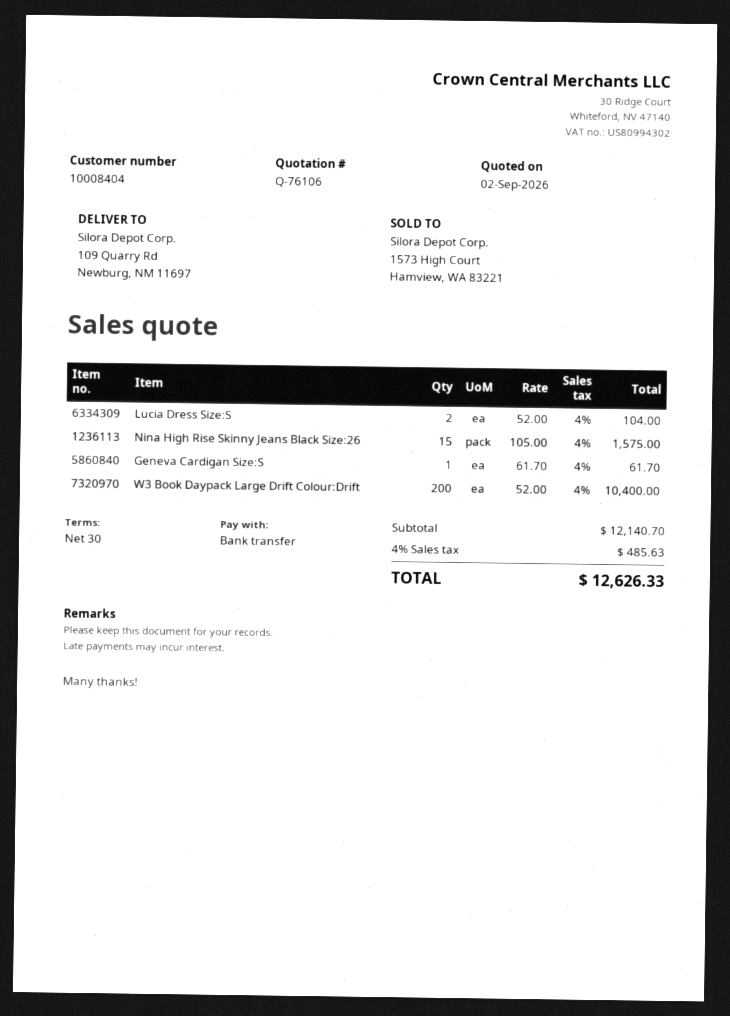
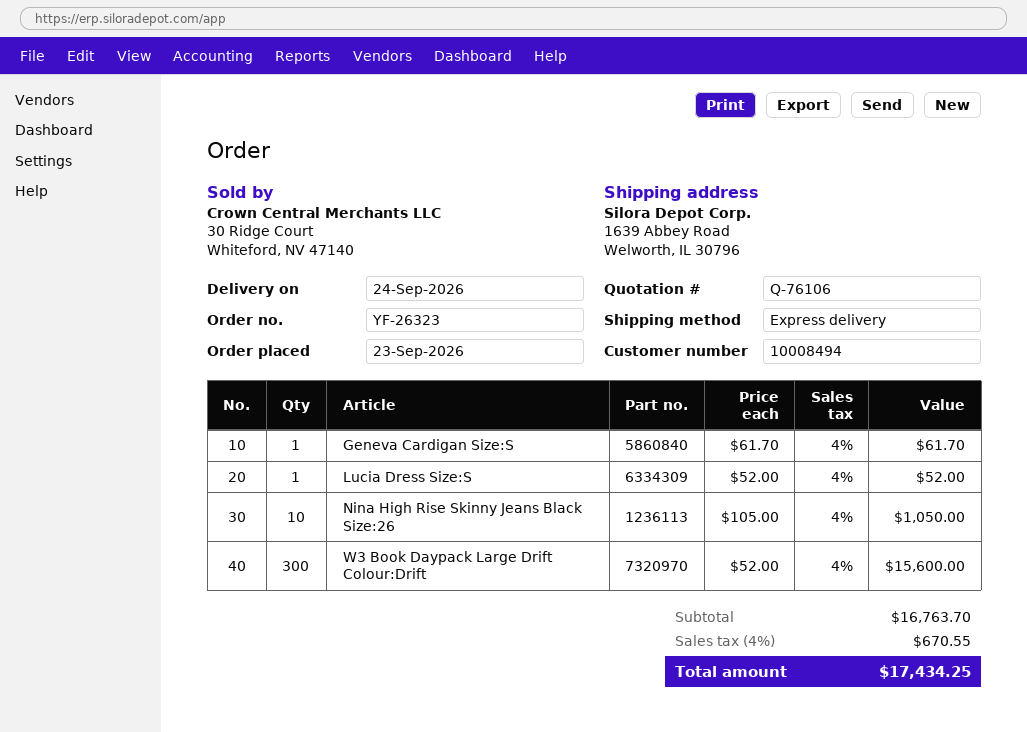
customer number: 10008404 -> 10008494
ship to: 109 Quarry Rd, Newburg, NM 11697 -> 1639 Abbey Road, Welworth, IL 30796
Lucia Dress Size:S: 2 x 52.00 = 104.00 -> 1 x 52.00 = 52.00
Nina High Rise Skinny Jeans Black Size:26: 15 x 105.00 = 1575.00 -> 10 x 105.00 = 1050.00
W3 Book Daypack Large Drift Colour:Drift: 200 x 52.00 = 10400.00 -> 300 x 52.00 = 15600.00
subtotal: 12140.70 -> 16763.70
tax: 4% = 485.63 -> 4% = 670.55
total: 12626.33 -> 17434.25

